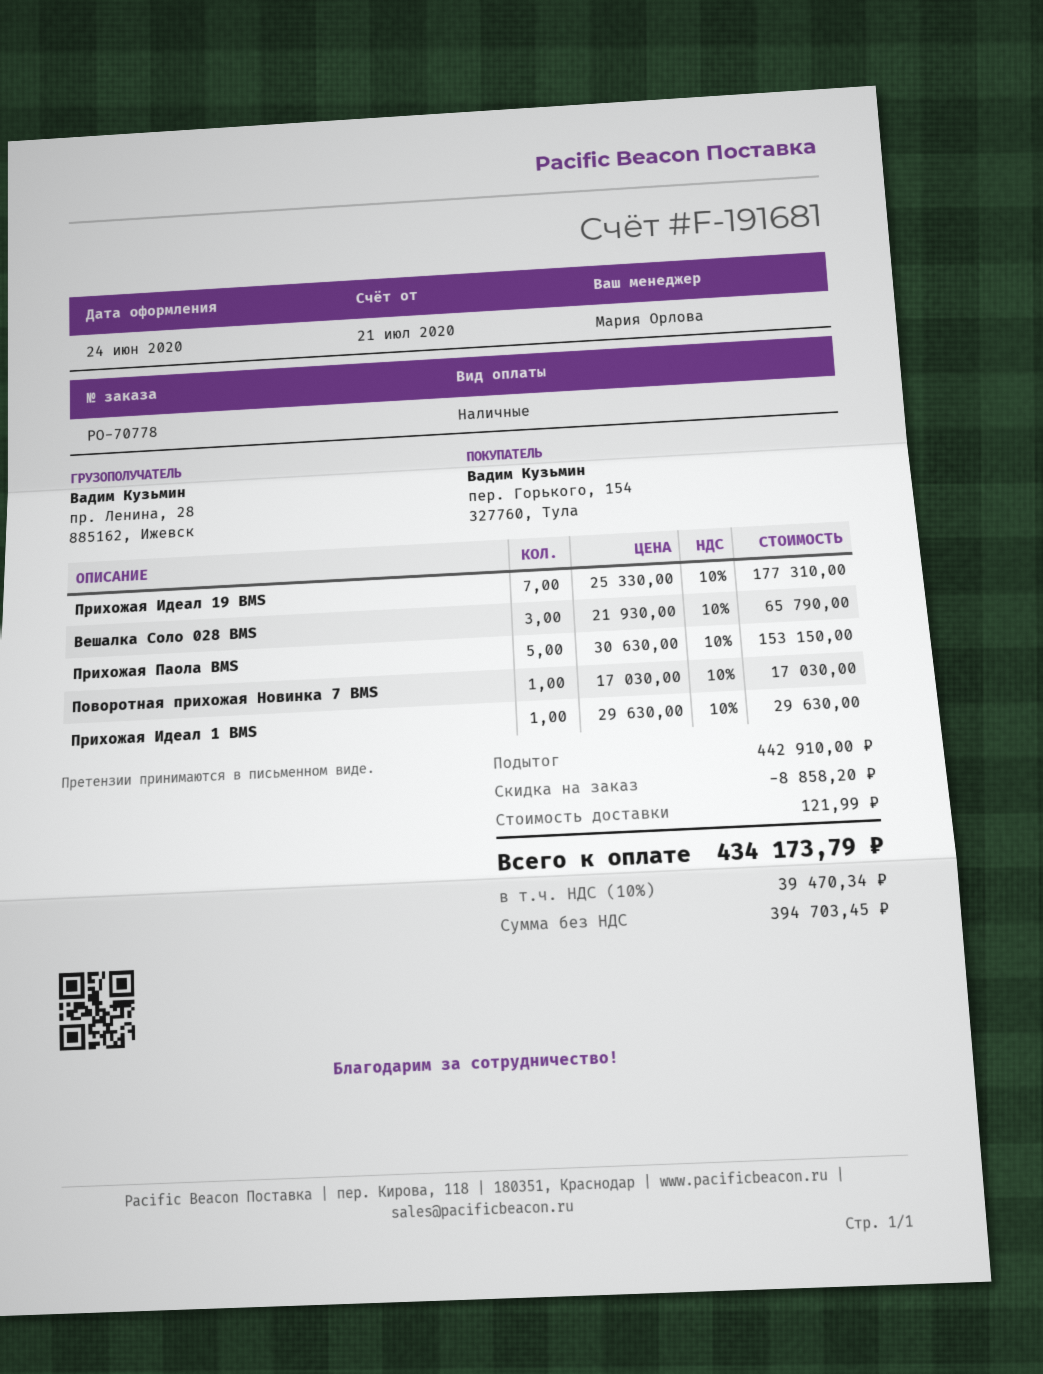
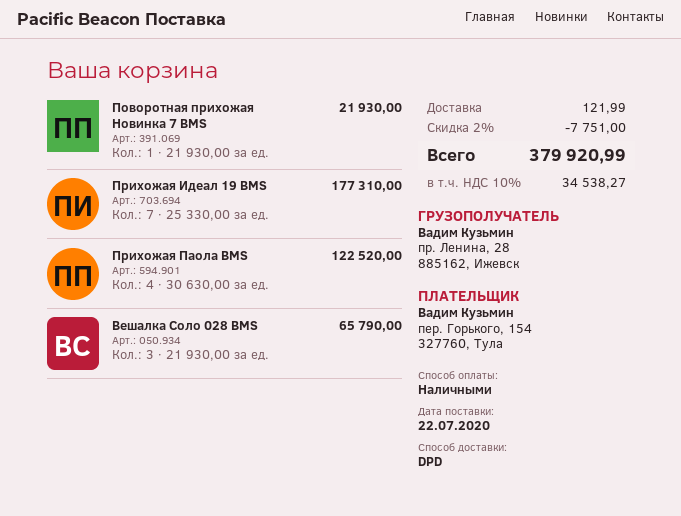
Прихожая Паола BMS: 5 x 30630.00 = 153150.00 -> 4 x 30630.00 = 122520.00
Поворотная прихожая Новинка 7 BMS: 1 x 17030.00 = 17030.00 -> 1 x 21930.00 = 21930.00
Прихожая Идеал 1 BMS: 1 x 29630.00 = 29630.00 -> none
discount: 8858.20 -> 7751.00
tax: 10% = 39470.34 -> 10% = 34538.27
total: 434173.79 -> 379920.99

